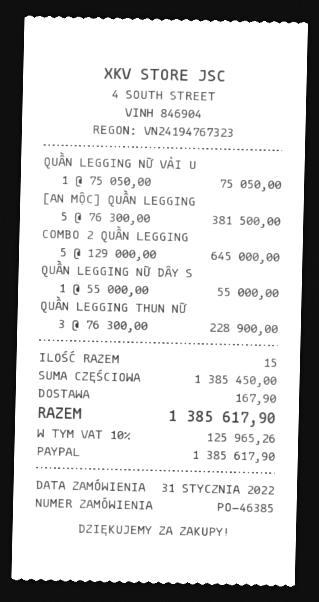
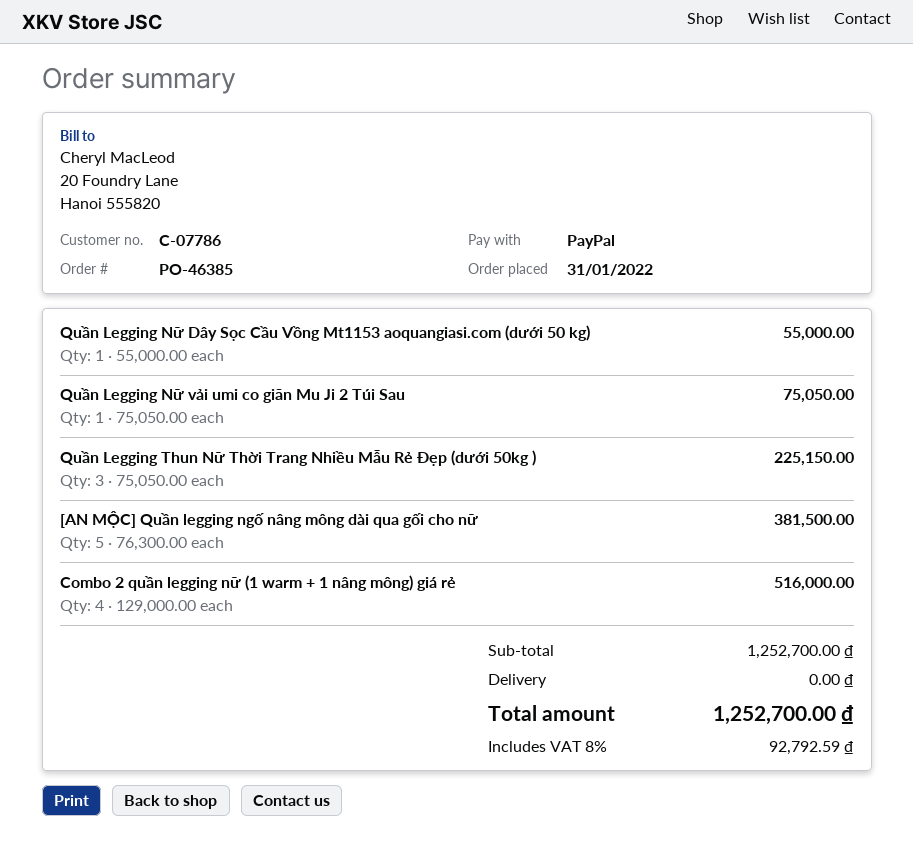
COMBO 2 QUẦN LEGGING: 5 x 129000.00 = 645000.00 -> 4 x 129000.00 = 516000.00
QUẦN LEGGING THUN NỮ: 3 x 76300.00 = 228900.00 -> 3 x 75050.00 = 225150.00
subtotal: 1385450.00 -> 1252700.00
shipping: 167.90 -> 0.00
tax: 10% = 125965.26 -> 8% = 92792.59
total: 1385617.90 -> 1252700.00

